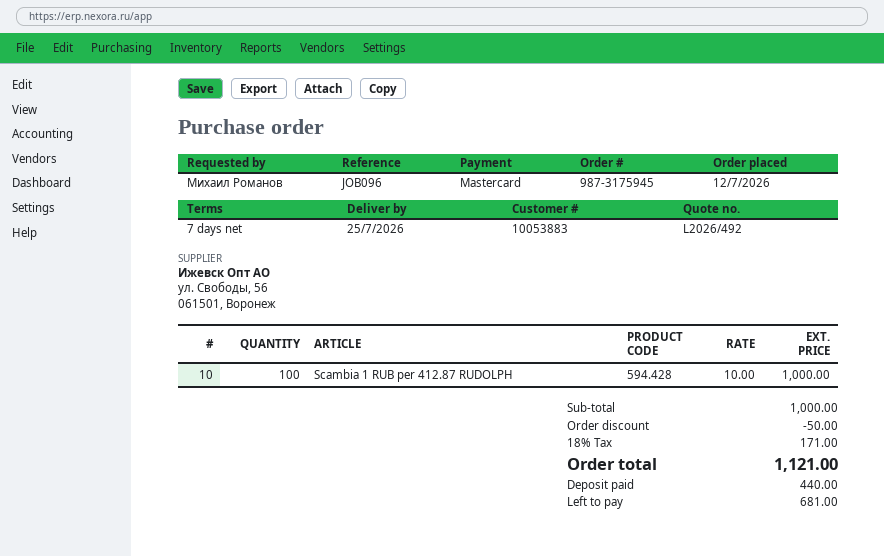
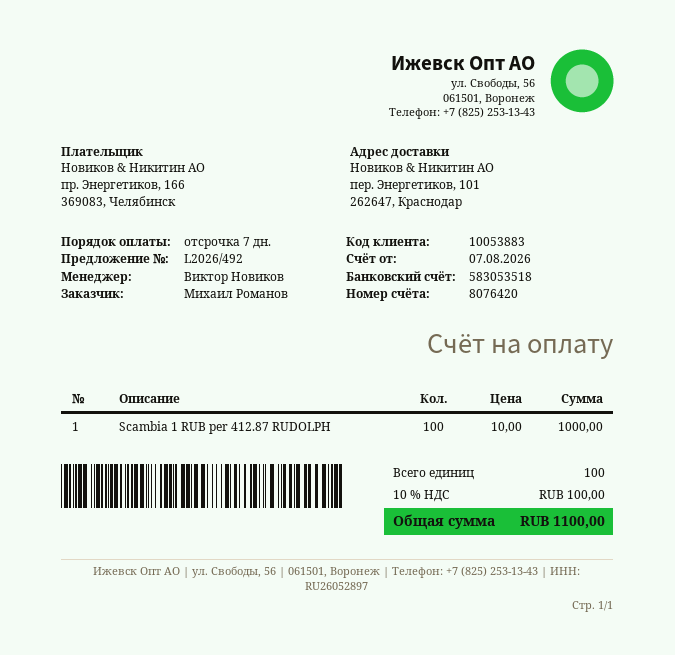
discount: 50.00 -> none
tax: 18% = 171.00 -> 10% = 100.00
total: 1121.00 -> 1100.00

